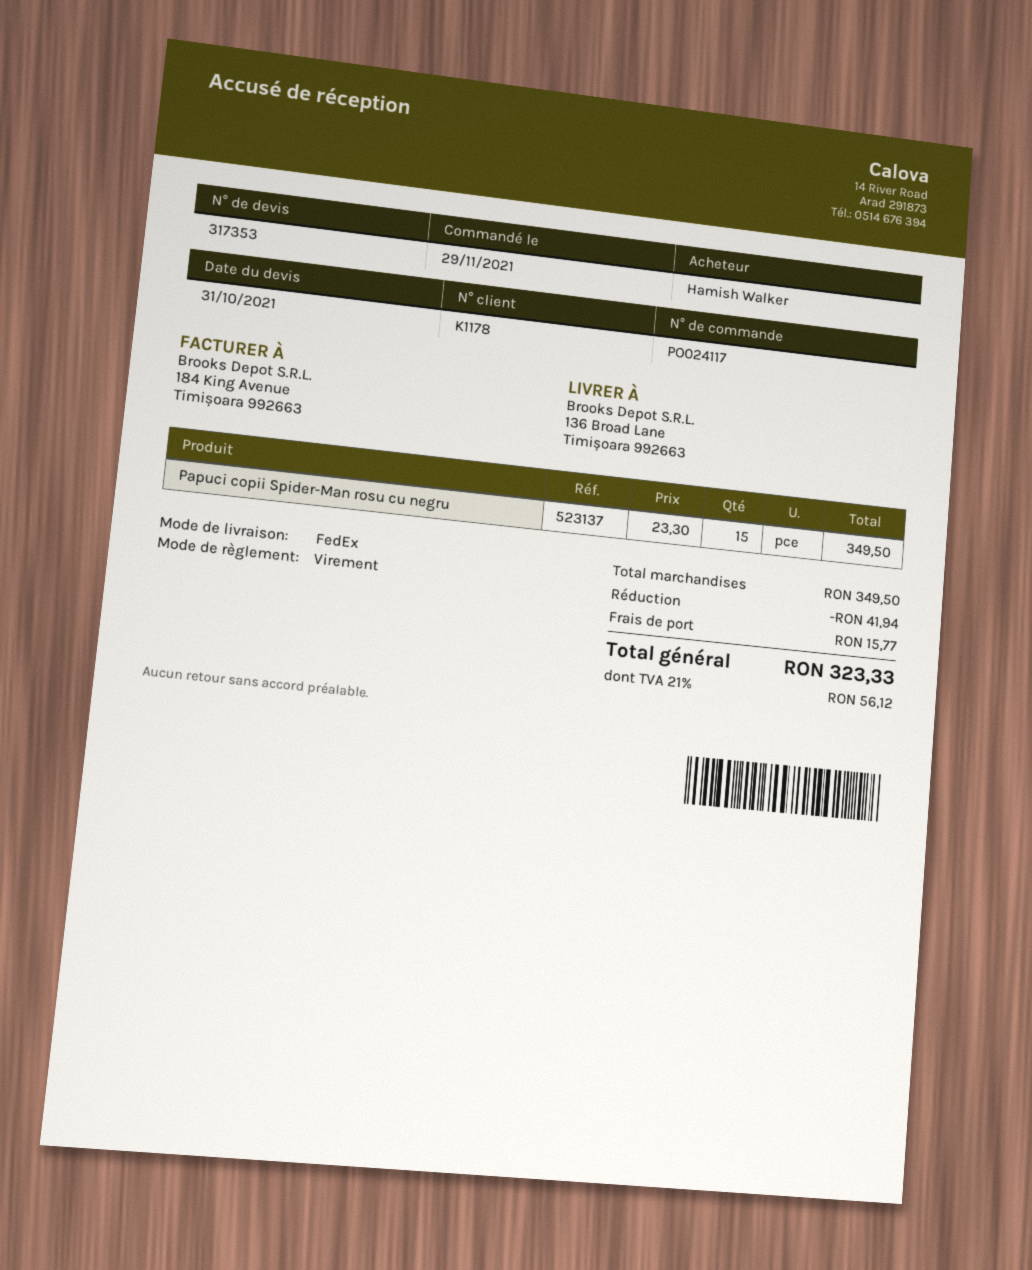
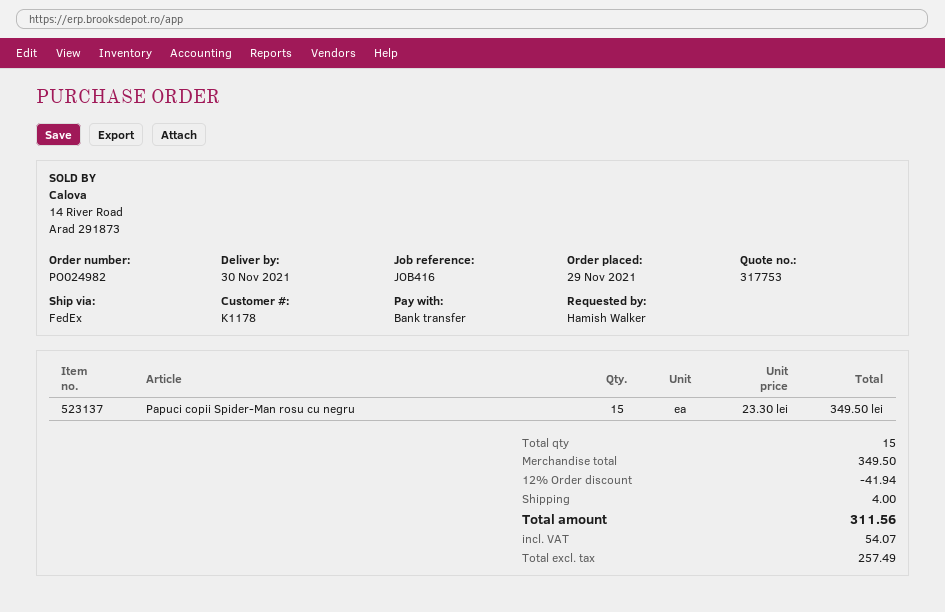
quote number: 317353 -> 317753
order number: PO024117 -> PO024982
shipping: 15.77 -> 4.00
tax: 56.12 -> 54.07
total: 323.33 -> 311.56

